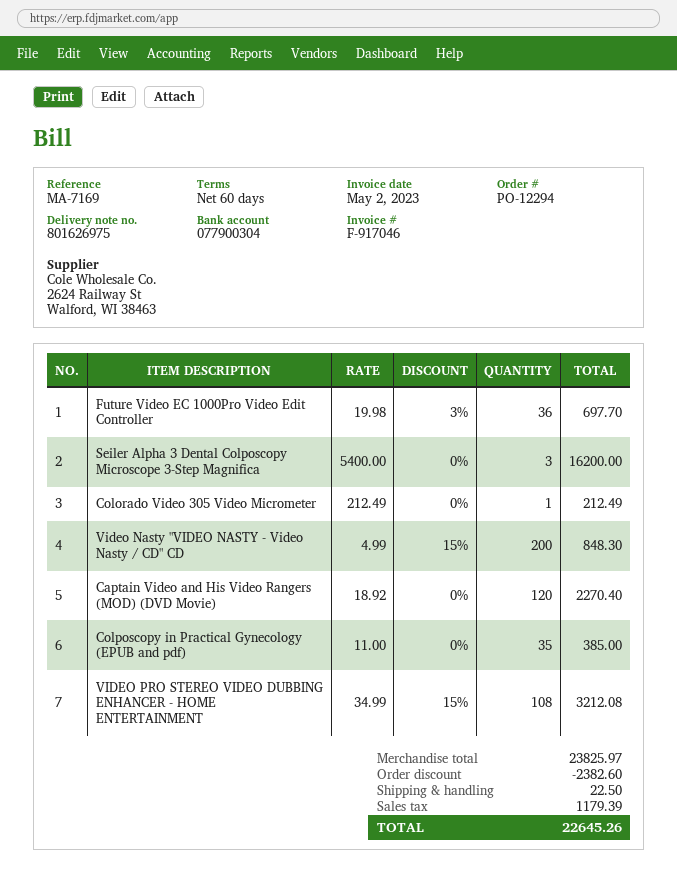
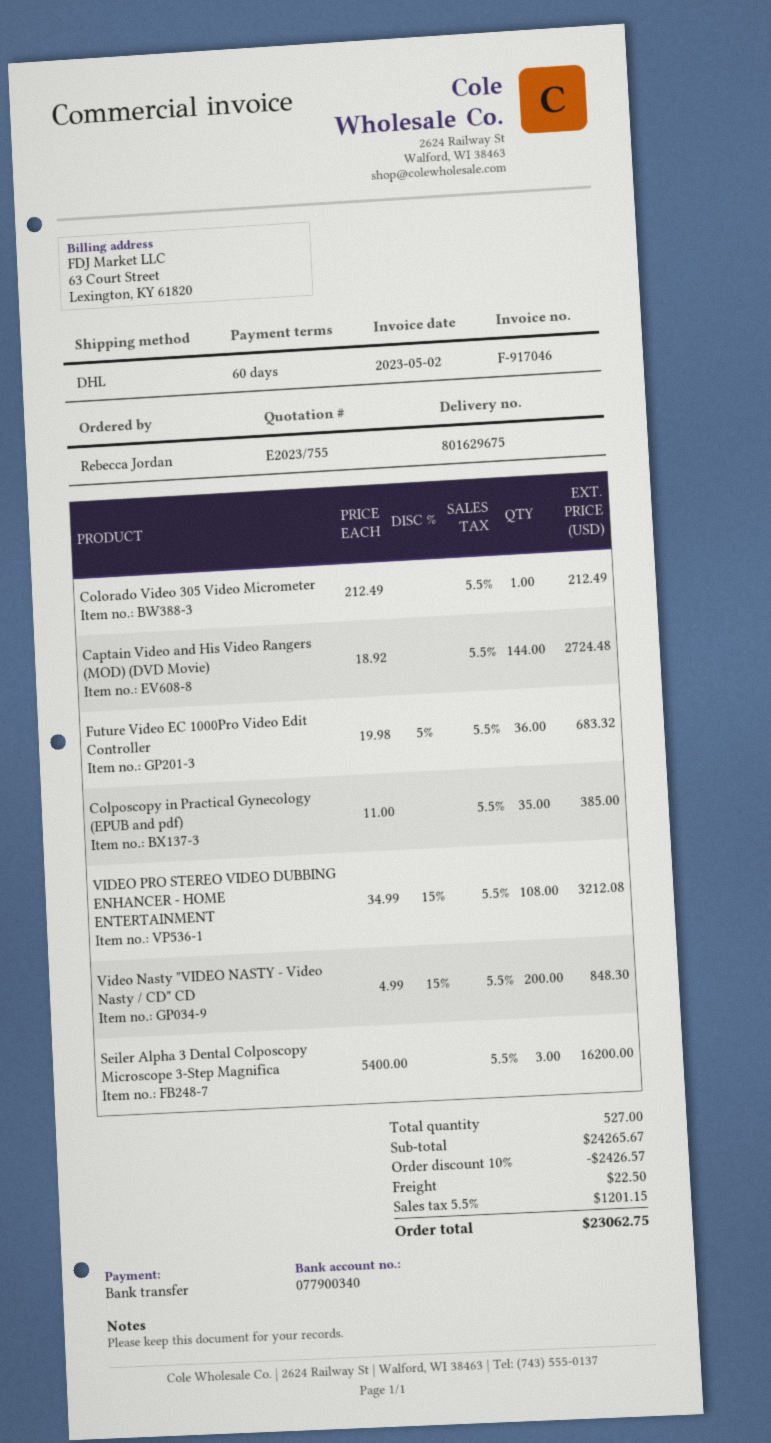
delivery note number: 801626975 -> 801629675
bank account: 077900304 -> 077900340
Future Video EC 1000Pro Video Edit Controller: 36 x 19.98 - 3% = 697.70 -> 36 x 19.98 - 5% = 683.32
Captain Video and His Video Rangers (MOD) (DVD Movie): 120 x 18.92 = 2270.40 -> 144 x 18.92 = 2724.48
subtotal: 23825.97 -> 24265.67
discount: 2382.60 -> 2426.57
tax: 1179.39 -> 1201.15
total: 22645.26 -> 23062.75

